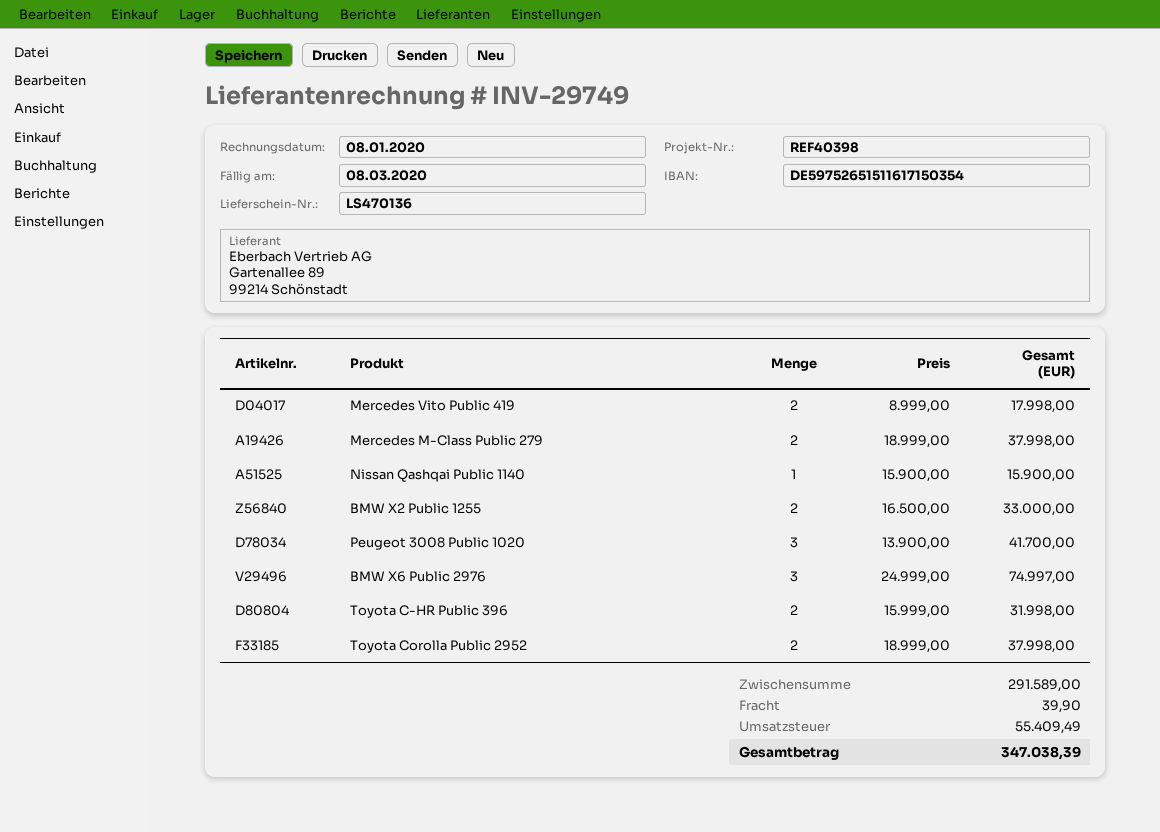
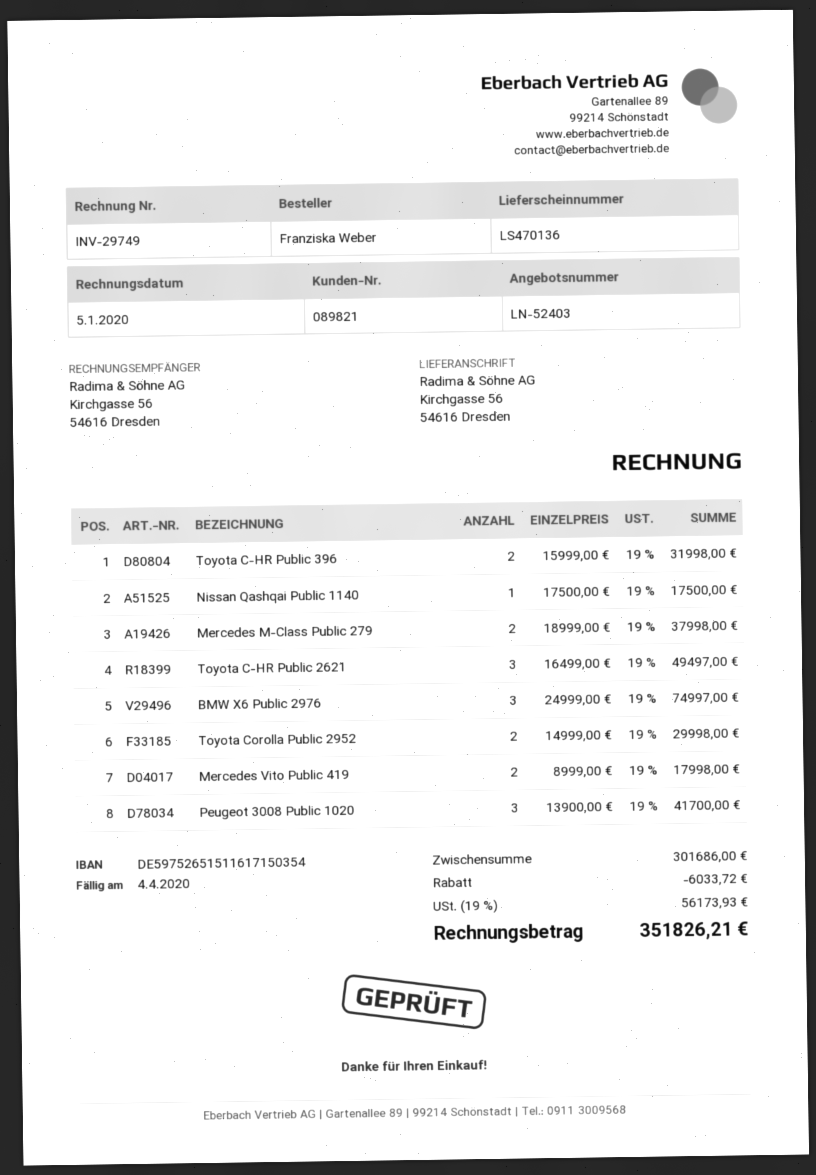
invoice date: 2020-01-08 -> 2020-01-05
due date: 2020-03-08 -> 2020-04-04
Nissan Qashqai Public 1140: 1 x 15900.00 = 15900.00 -> 1 x 17500.00 = 17500.00
BMW X2 Public 1255: 2 x 16500.00 = 33000.00 -> none
Toyota Corolla Public 2952: 2 x 18999.00 = 37998.00 -> 2 x 14999.00 = 29998.00
Toyota C-HR Public 2621: none -> 3 x 16499.00 = 49497.00
subtotal: 291589.00 -> 301686.00
discount: none -> 6033.72
shipping: 39.90 -> none
tax: 55409.49 -> 56173.93
total: 347038.39 -> 351826.21

